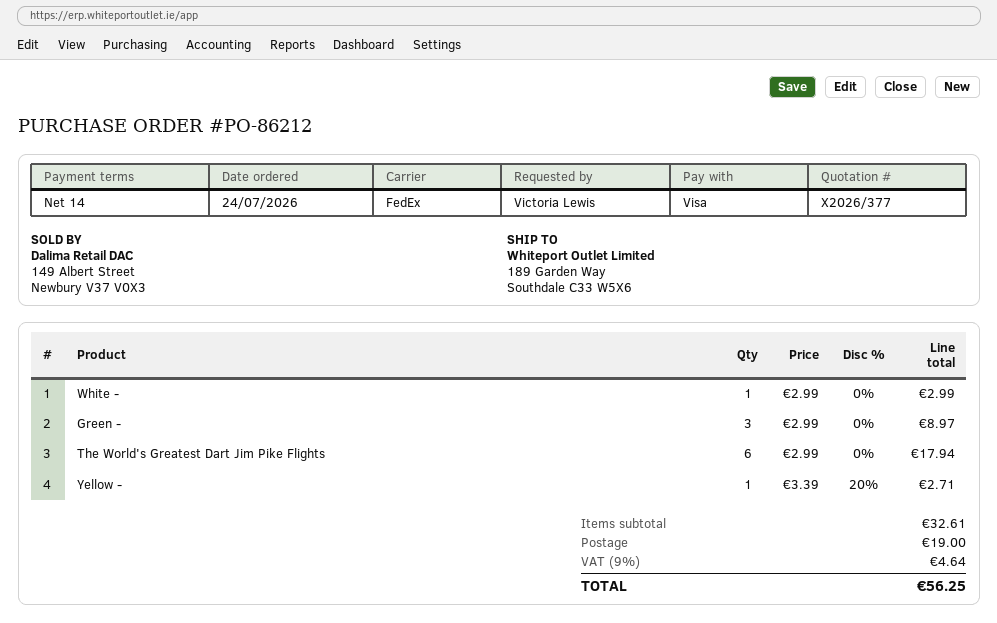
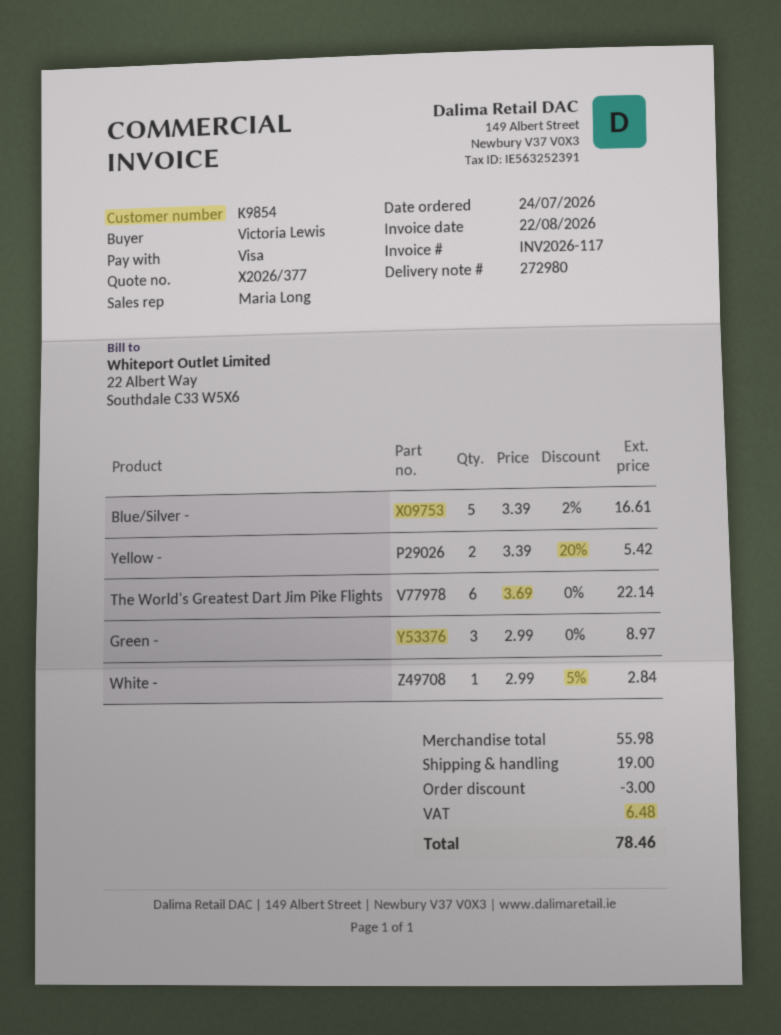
White -: 1 x 2.99 = 2.99 -> 1 x 2.99 - 5% = 2.84
The World's Greatest Dart Jim Pike Flights: 6 x 2.99 = 17.94 -> 6 x 3.69 = 22.14
Yellow -: 1 x 3.39 - 20% = 2.71 -> 2 x 3.39 - 20% = 5.42
Blue/Silver -: none -> 5 x 3.39 - 2% = 16.61
subtotal: 32.61 -> 55.98
discount: none -> 3.00
tax: 4.64 -> 6.48
total: 56.25 -> 78.46

